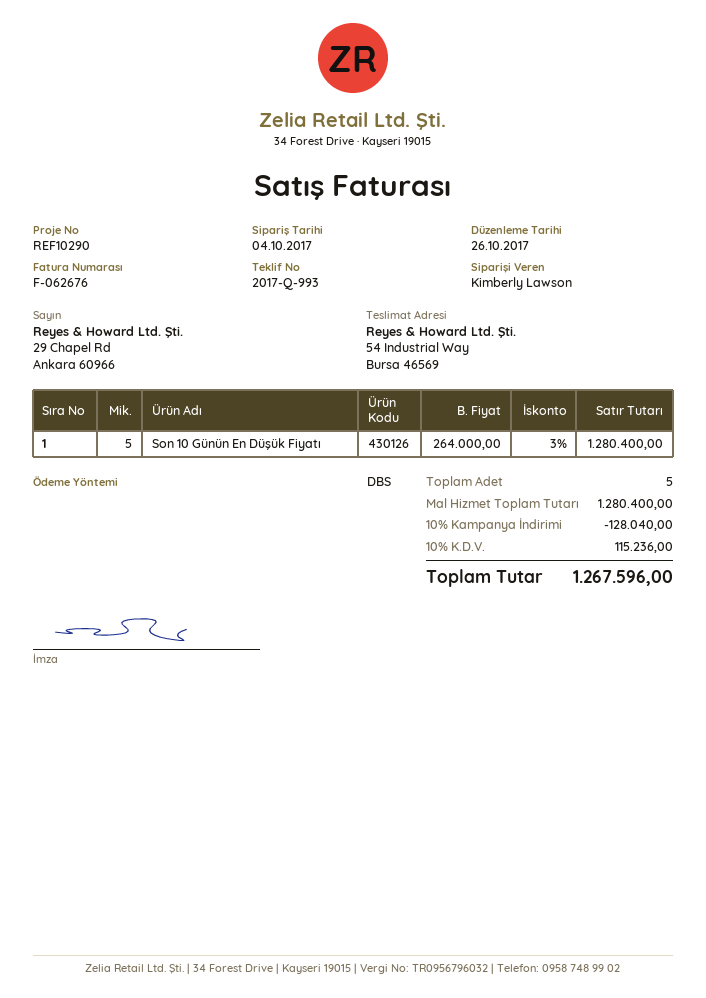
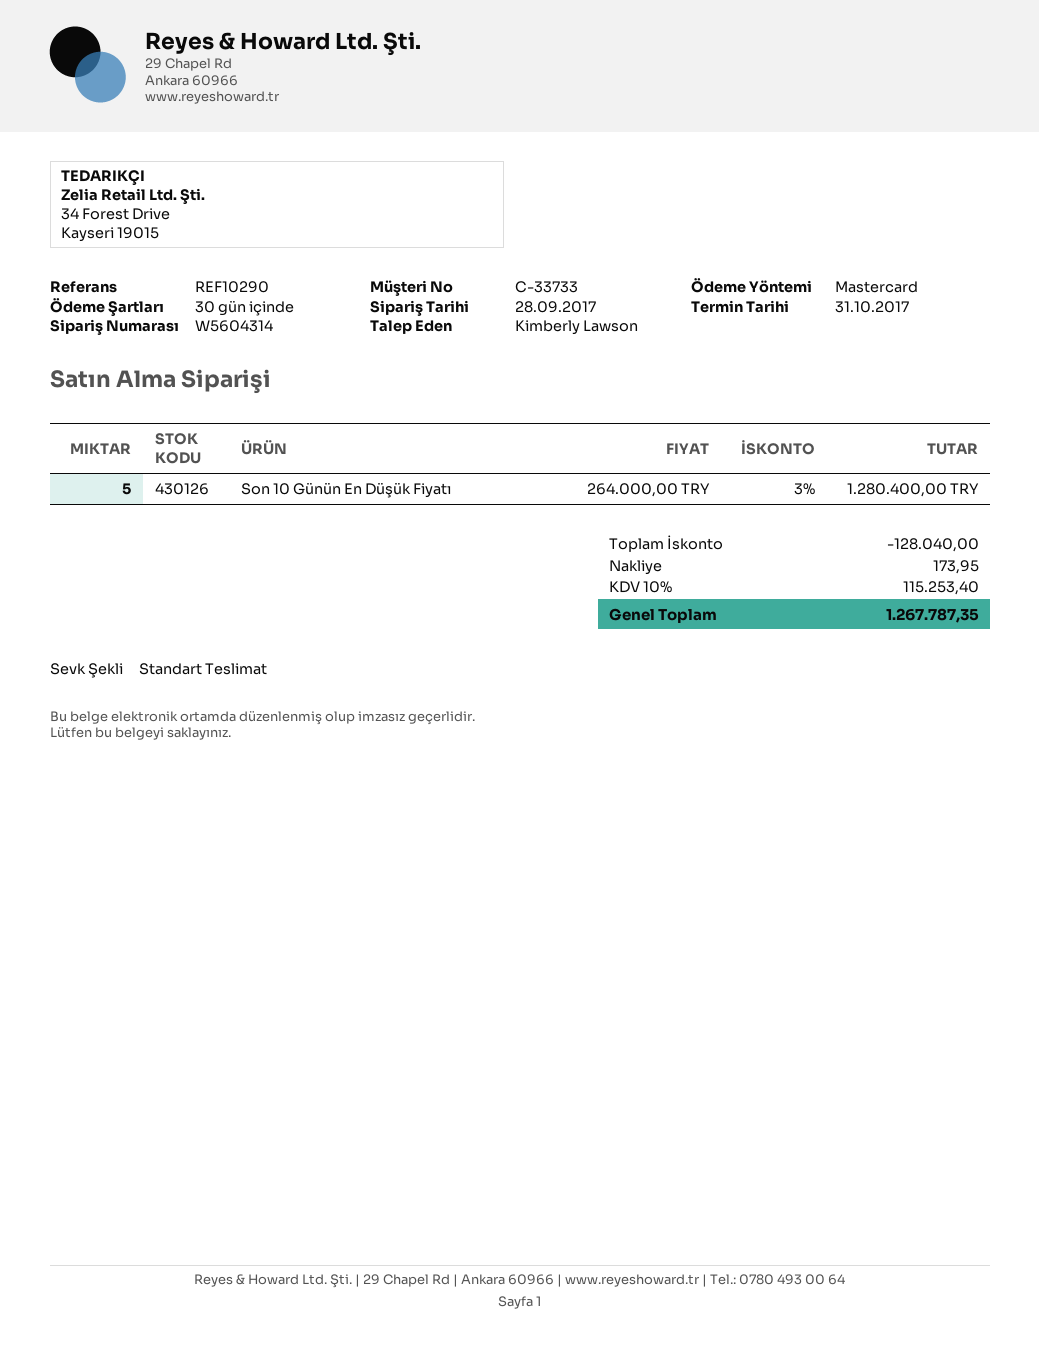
order date: 2017-10-04 -> 2017-09-28
payment method: direct debit -> Mastercard
shipping: none -> 173.95
tax: 10% = 115236.00 -> 10% = 115253.40
total: 1267596.00 -> 1267787.35

